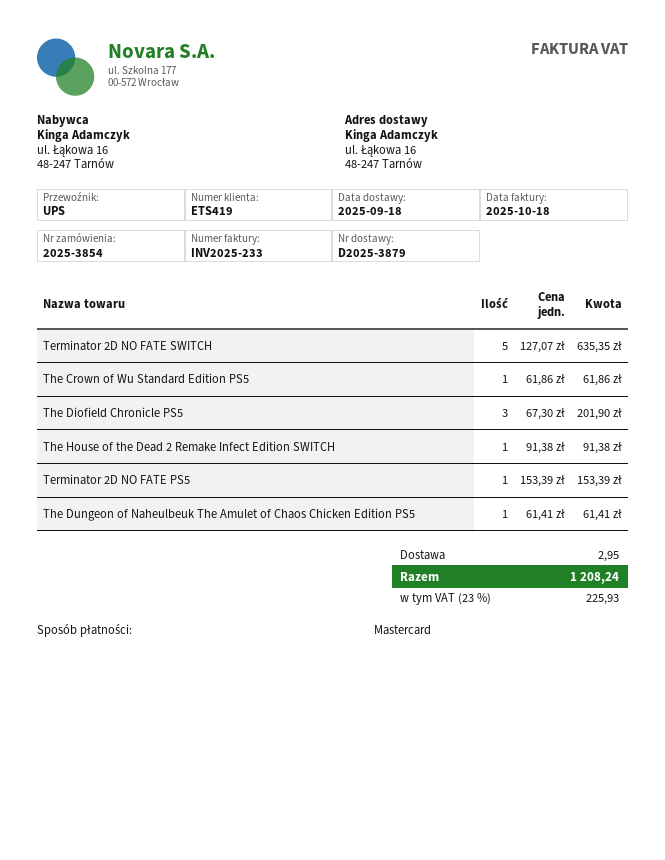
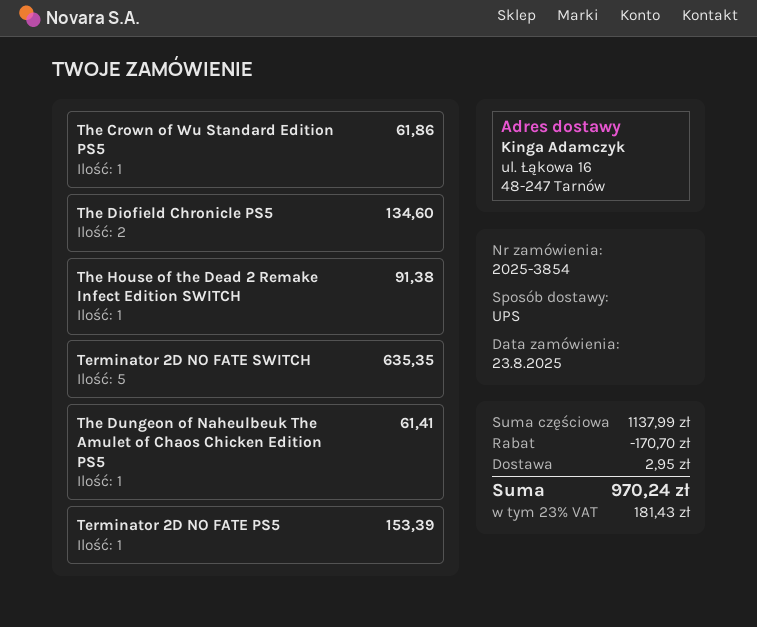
The Diofield Chronicle PS5: 3 for 201.90 -> 2 for 134.60
discount: none -> 170.70
tax: 23% = 225.93 -> 23% = 181.43
total: 1208.24 -> 970.24

